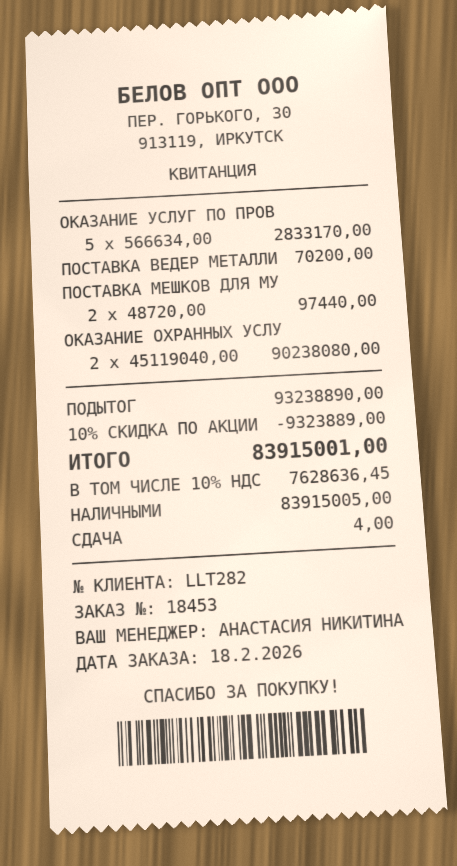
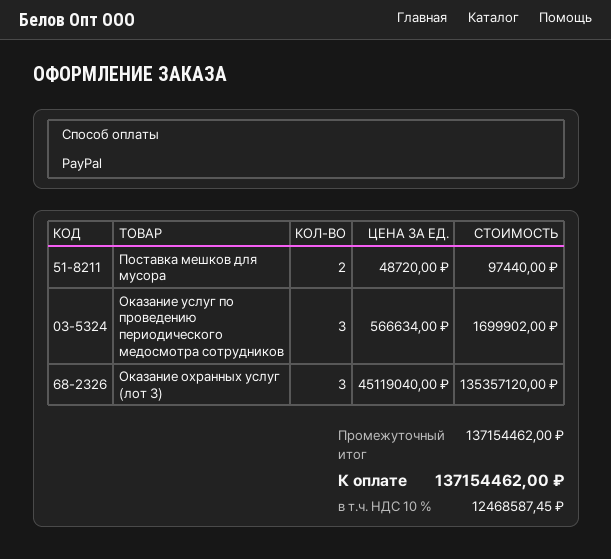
payment method: cash -> PayPal
ОКАЗАНИЕ УСЛУГ ПО ПРОВ: 5 x 566634.00 = 2833170.00 -> 3 x 566634.00 = 1699902.00
ПОСТАВКА ВЕДЕР МЕТАЛЛИ: 1 x 70200.00 = 70200.00 -> none
ОКАЗАНИЕ ОХРАННЫХ УСЛУ: 2 x 45119040.00 = 90238080.00 -> 3 x 45119040.00 = 135357120.00
subtotal: 93238890.00 -> 137154462.00
discount: 10% = 9323889.00 -> none
tax: 10% = 7628636.45 -> 10% = 12468587.45
total: 83915001.00 -> 137154462.00

